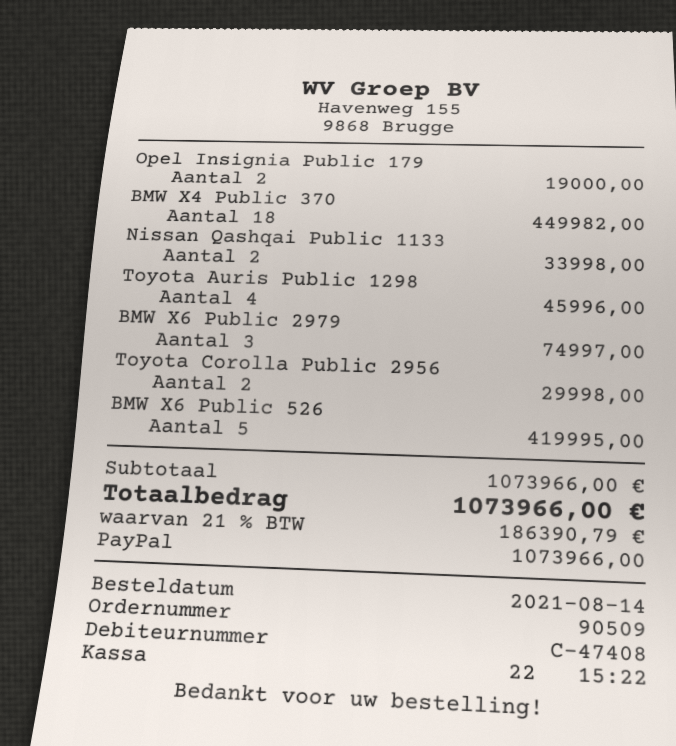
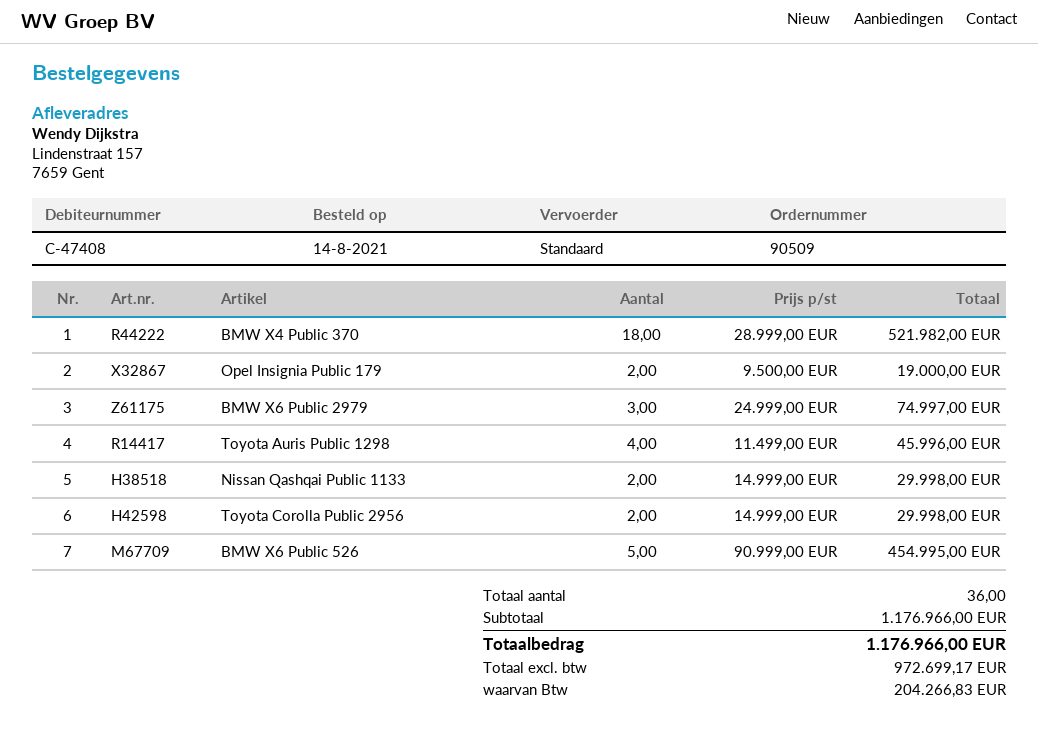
BMW X4 Public 370: 18 for 449982.00 -> 18 for 521982.00
Nissan Qashqai Public 1133: 2 for 33998.00 -> 2 for 29998.00
BMW X6 Public 526: 5 for 419995.00 -> 5 for 454995.00
subtotal: 1073966.00 -> 1176966.00
tax: 186390.79 -> 204266.83
total: 1073966.00 -> 1176966.00

